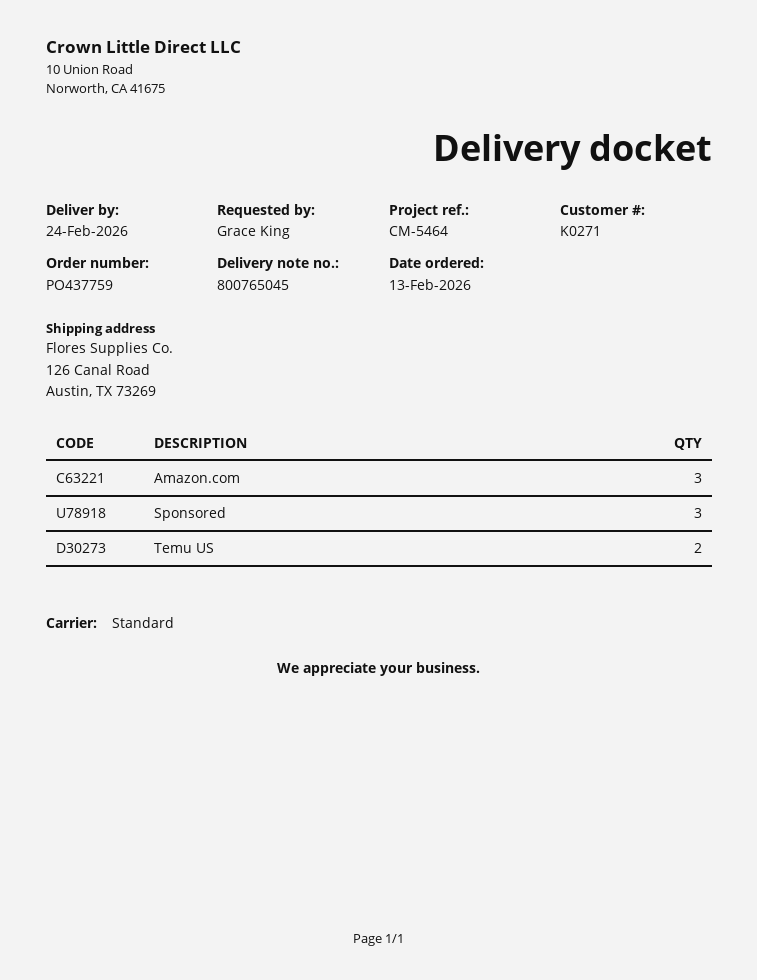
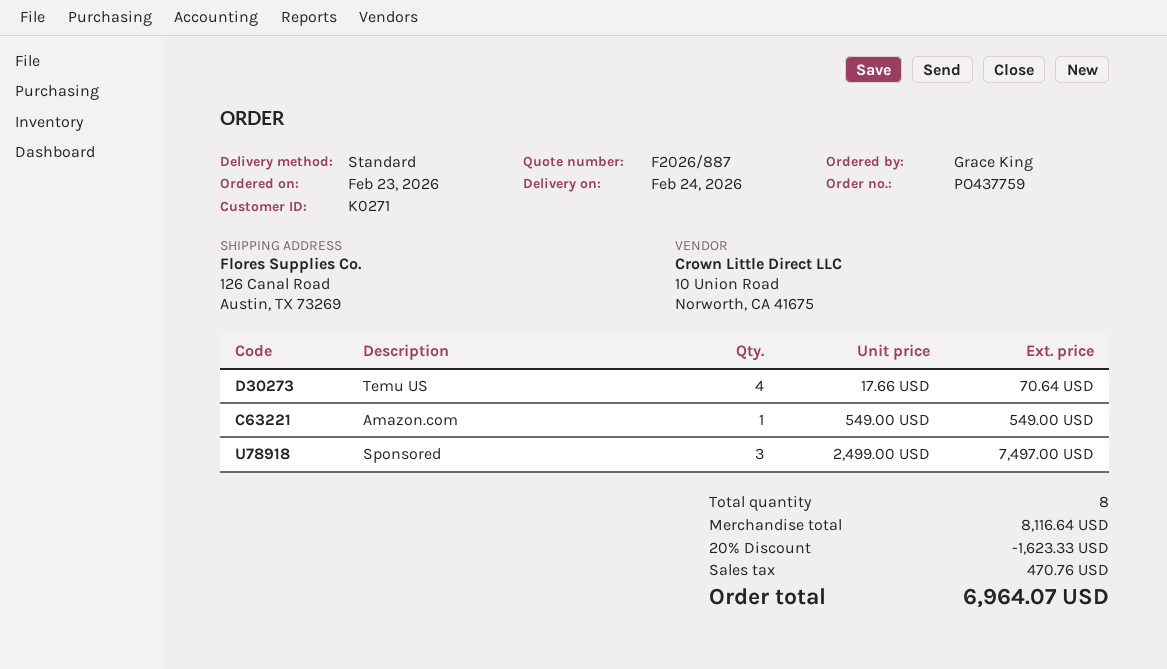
order date: 2026-02-13 -> 2026-02-23
Amazon.com: 3 -> 1
Temu US: 2 -> 4

